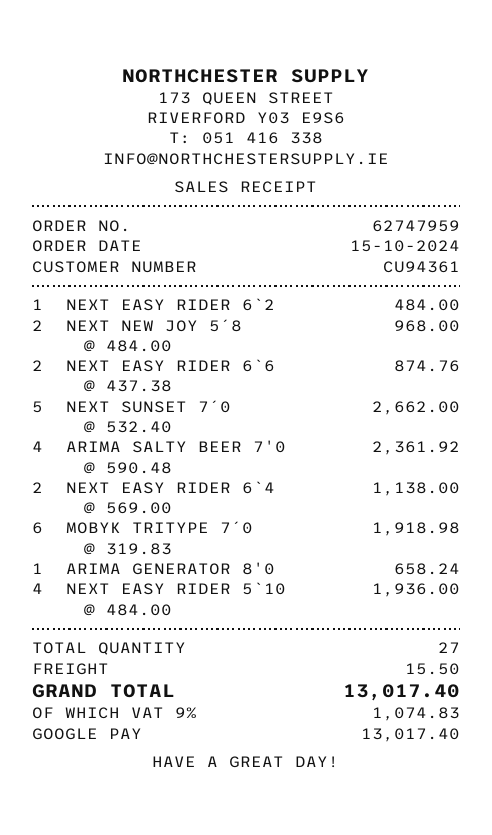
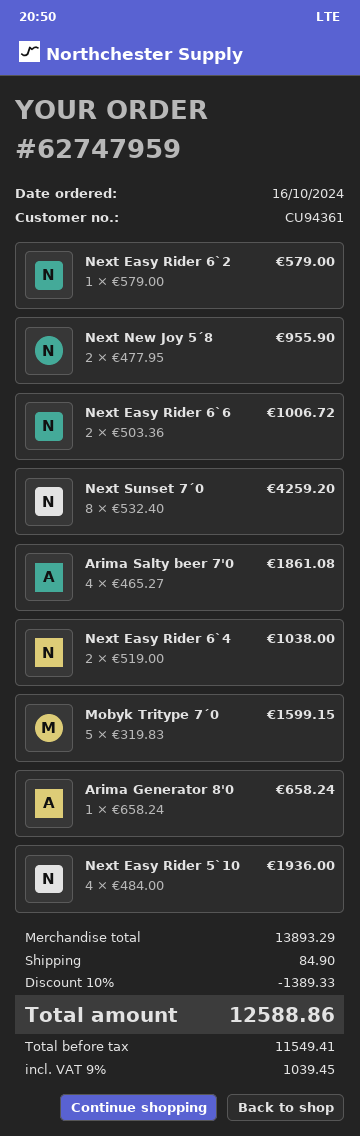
order date: 2024-10-15 -> 2024-10-16
NEXT EASY RIDER 6`2: 1 x 484.00 = 484.00 -> 1 x 579.00 = 579.00
NEXT NEW JOY 5´8: 2 x 484.00 = 968.00 -> 2 x 477.95 = 955.90
NEXT EASY RIDER 6`6: 2 x 437.38 = 874.76 -> 2 x 503.36 = 1006.72
NEXT SUNSET 7´0: 5 x 532.40 = 2662.00 -> 8 x 532.40 = 4259.20
ARIMA SALTY BEER 7'0: 4 x 590.48 = 2361.92 -> 4 x 465.27 = 1861.08
NEXT EASY RIDER 6`4: 2 x 569.00 = 1138.00 -> 2 x 519.00 = 1038.00
MOBYK TRITYPE 7´0: 6 x 319.83 = 1918.98 -> 5 x 319.83 = 1599.15
discount: none -> 10% = 1389.33
shipping: 15.50 -> 84.90
tax: 9% = 1074.83 -> 9% = 1039.45
total: 13017.40 -> 12588.86

